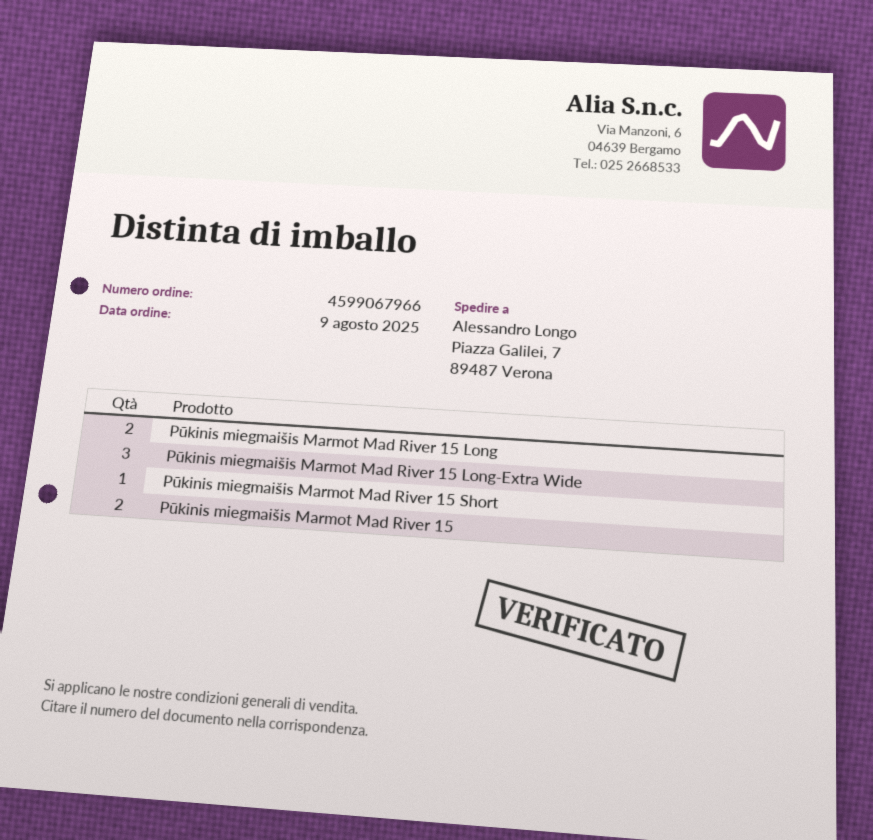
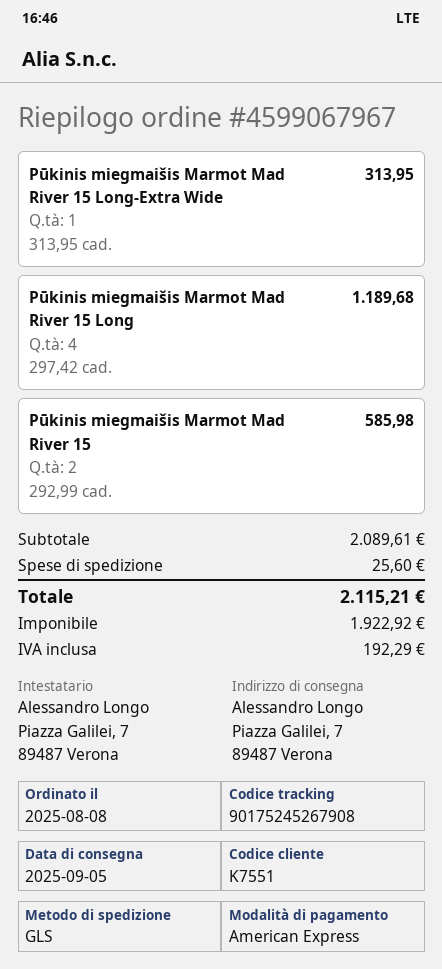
order number: 4599067966 -> 4599067967
order date: 2025-08-09 -> 2025-08-08
Pūkinis miegmaišis Marmot Mad River 15 Long: 2 -> 4
Pūkinis miegmaišis Marmot Mad River 15 Long-Extra Wide: 3 -> 1
Pūkinis miegmaišis Marmot Mad River 15 Short: 1 -> none

